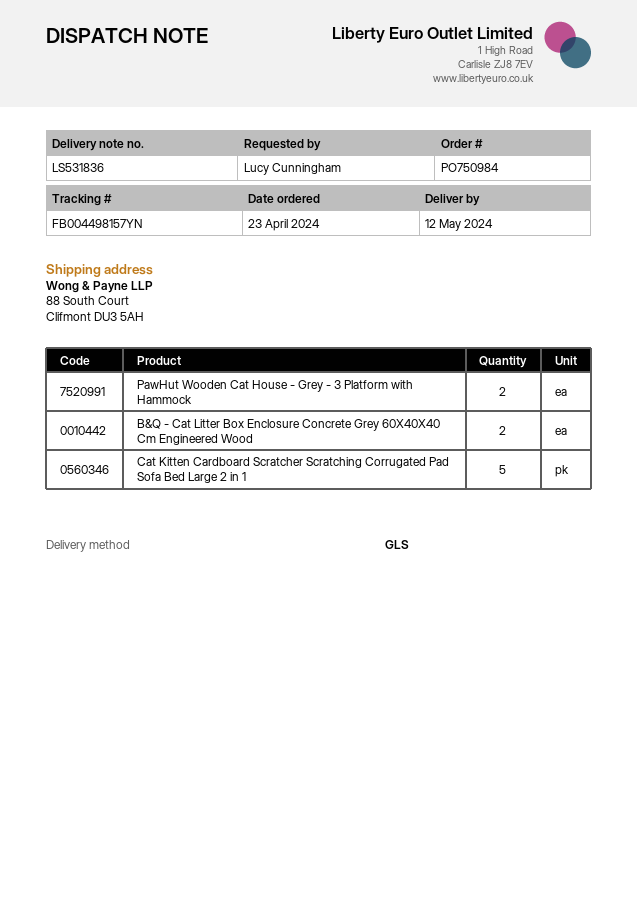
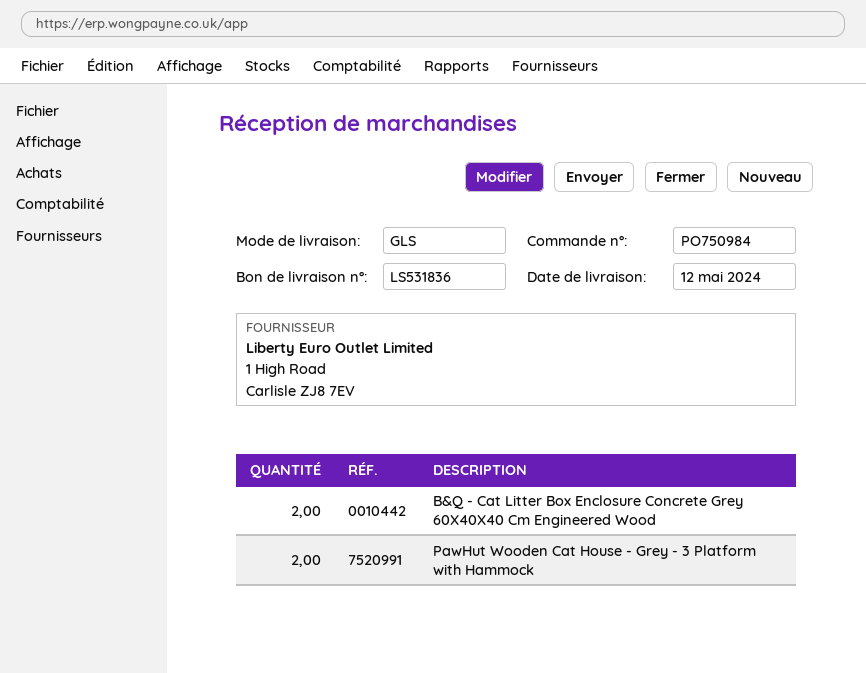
Cat Kitten Cardboard Scratcher Scratching Corrugated Pad Sofa Bed Large 2 in 1: 5 -> none

